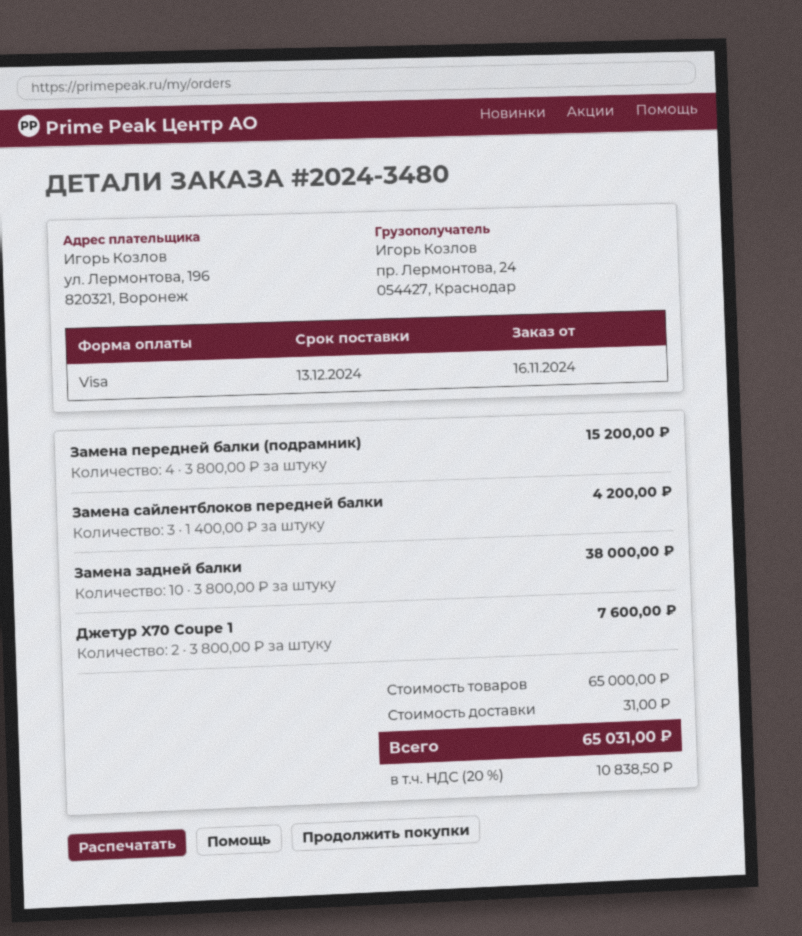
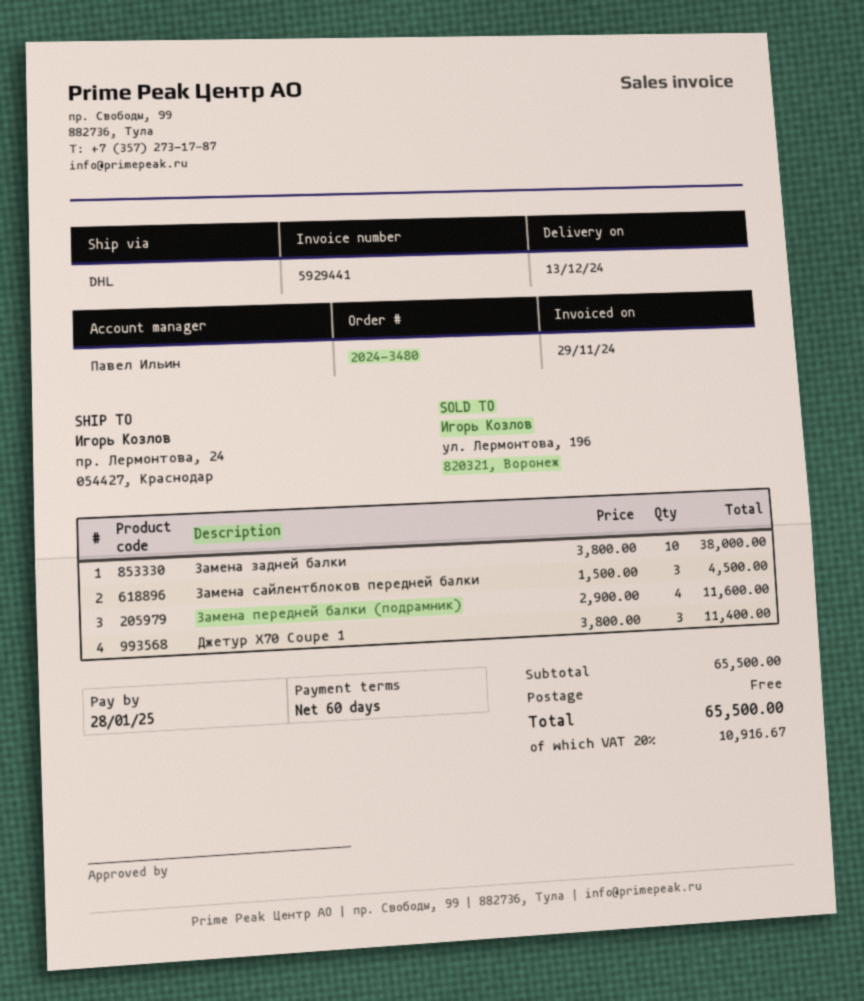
Замена передней балки (подрамник): 4 x 3800.00 = 15200.00 -> 4 x 2900.00 = 11600.00
Замена сайлентблоков передней балки: 3 x 1400.00 = 4200.00 -> 3 x 1500.00 = 4500.00
Джетур X70 Coupe 1: 2 x 3800.00 = 7600.00 -> 3 x 3800.00 = 11400.00
subtotal: 65000.00 -> 65500.00
shipping: 31.00 -> 0.00
tax: 20% = 10838.50 -> 20% = 10916.67
total: 65031.00 -> 65500.00

